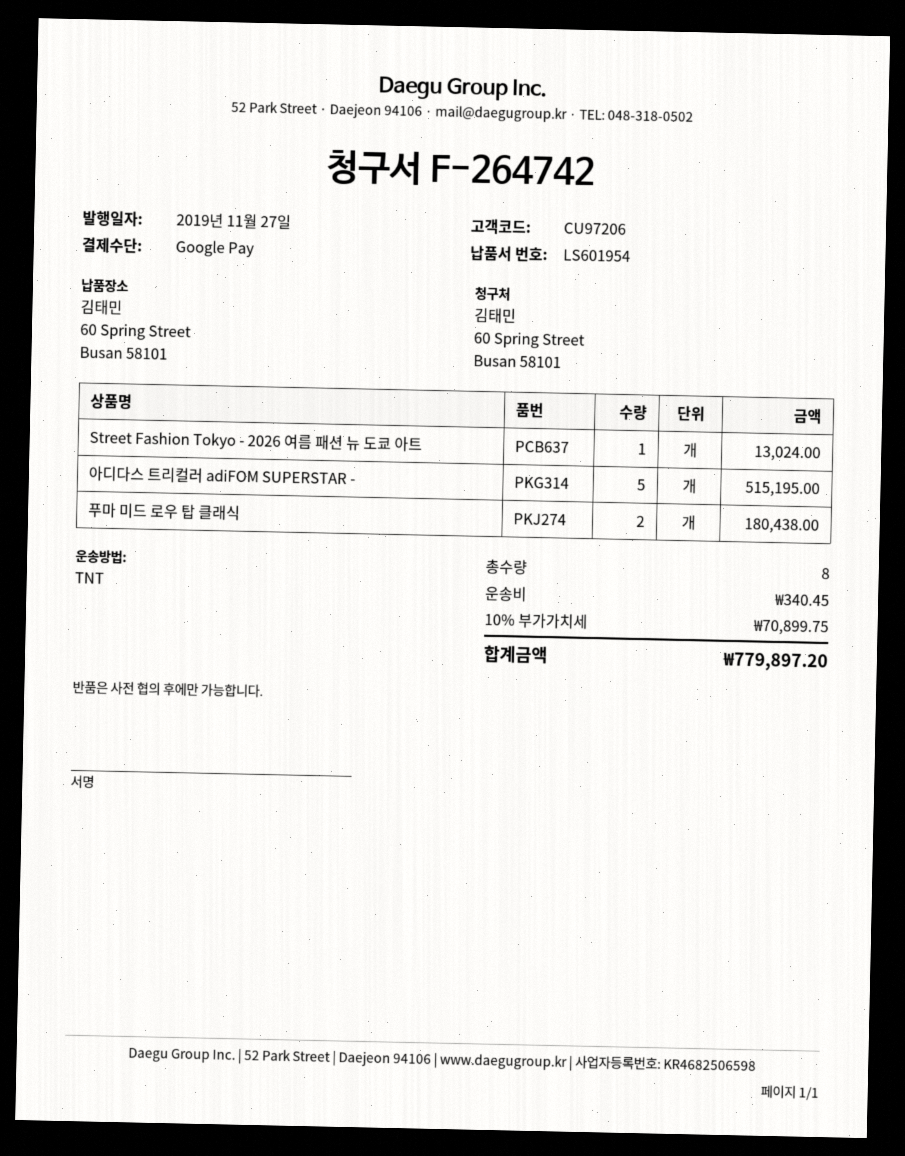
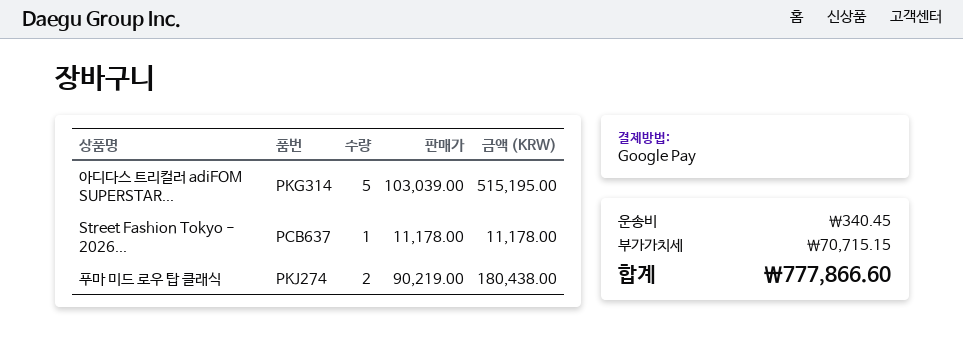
Street Fashion Tokyo - 2026 여름 패션 뉴 도쿄 아트: 1 for 13024.00 -> 1 for 11178.00
tax: 70899.75 -> 70715.15
total: 779897.20 -> 777866.60

